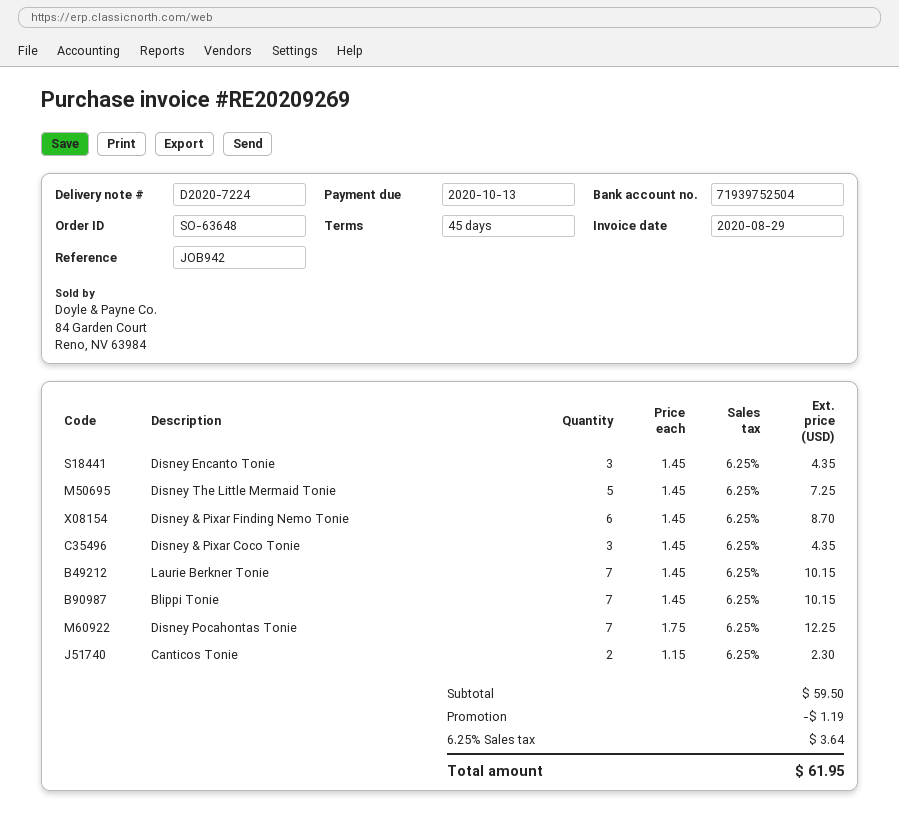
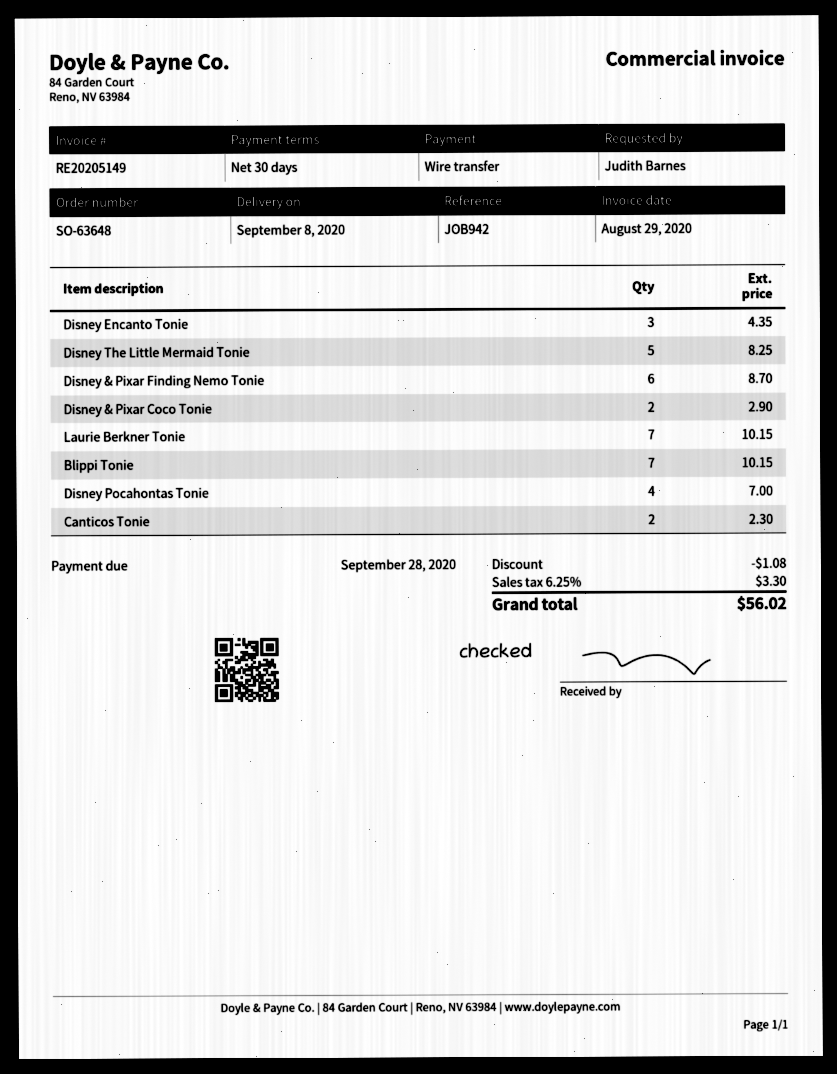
invoice number: RE20209269 -> RE20205149
payment terms: 45 days -> 30 days
due date: 2020-10-13 -> 2020-09-28
Disney The Little Mermaid Tonie: 5 for 7.25 -> 5 for 8.25
Disney & Pixar Coco Tonie: 3 for 4.35 -> 2 for 2.90
Disney Pocahontas Tonie: 7 for 12.25 -> 4 for 7.00
discount: 1.19 -> 1.08
tax: 6.25% = 3.64 -> 6.25% = 3.30
total: 61.95 -> 56.02

